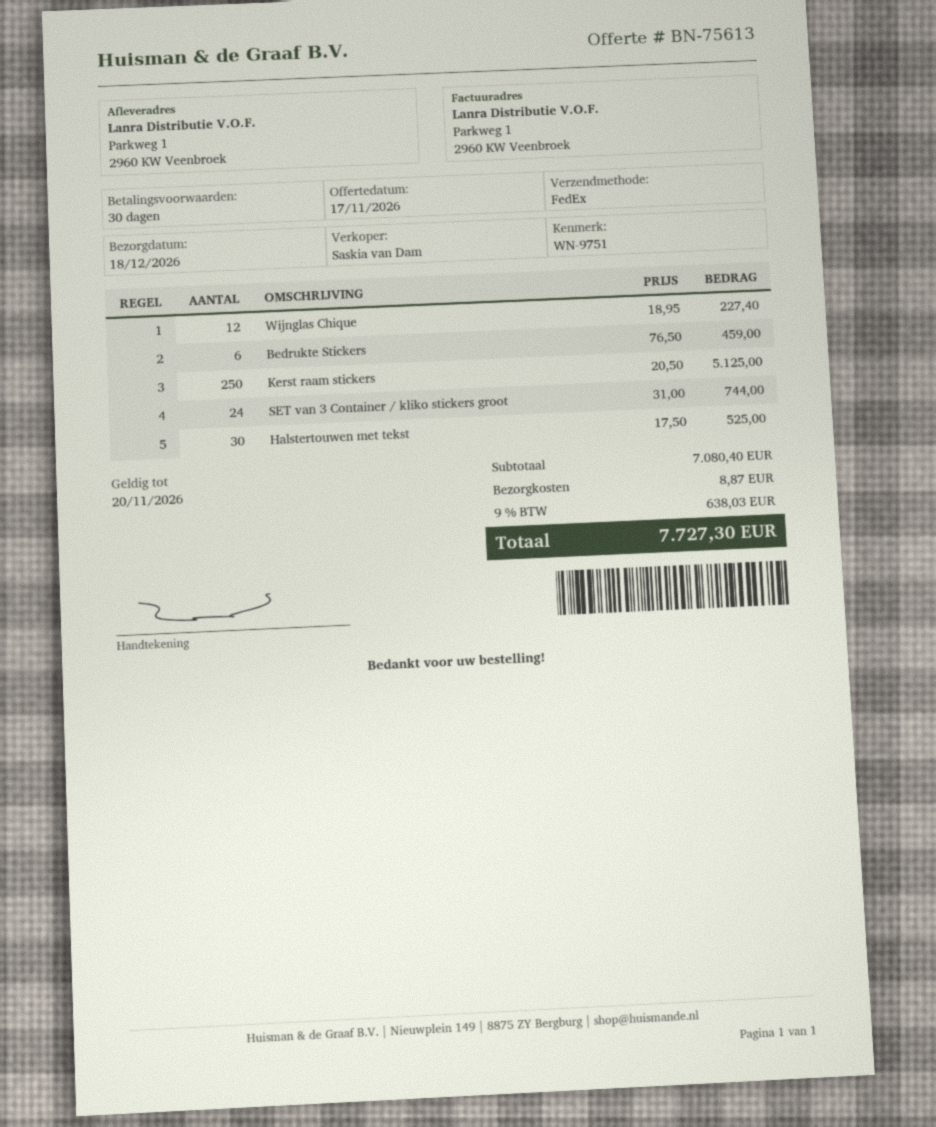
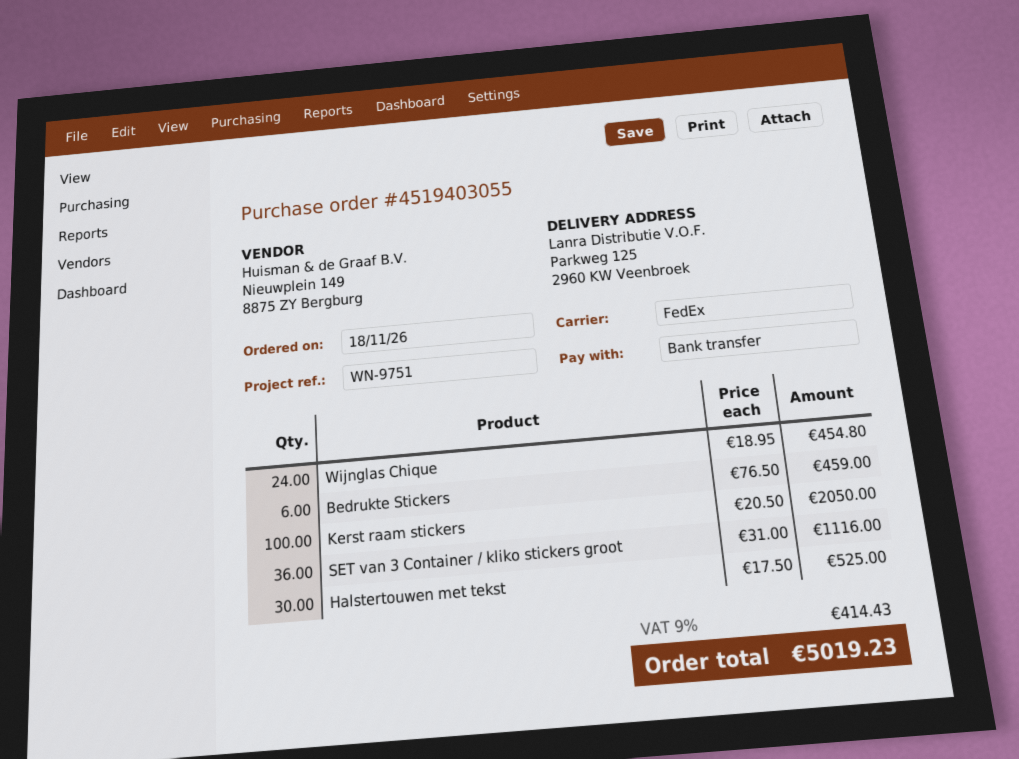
ship to: Parkweg 1, 2960 KW Veenbroek -> Parkweg 125, 2960 KW Veenbroek
Wijnglas Chique: 12 x 18.95 = 227.40 -> 24 x 18.95 = 454.80
Kerst raam stickers: 250 x 20.50 = 5125.00 -> 100 x 20.50 = 2050.00
SET van 3 Container / kliko stickers groot: 24 x 31.00 = 744.00 -> 36 x 31.00 = 1116.00
shipping: 8.87 -> none
tax: 9% = 638.03 -> 9% = 414.43
total: 7727.30 -> 5019.23

